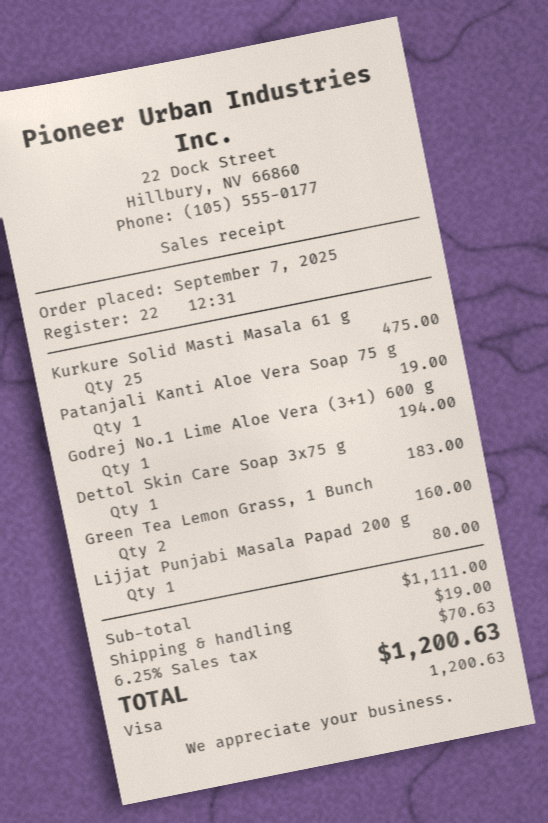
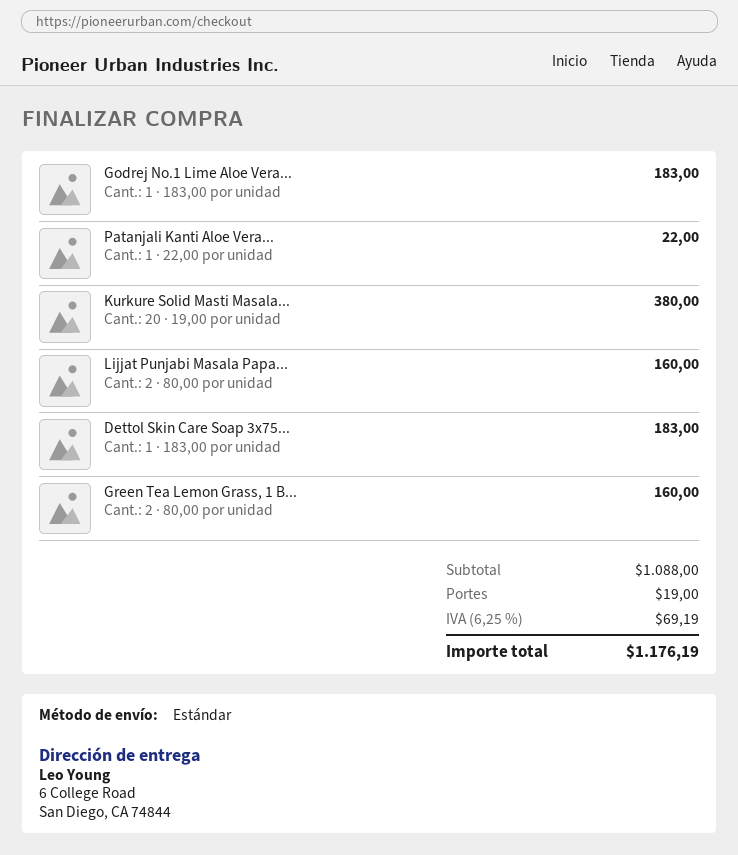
Kurkure Solid Masti Masala 61 g: 25 for 475.00 -> 20 for 380.00
Patanjali Kanti Aloe Vera Soap 75 g: 1 for 19.00 -> 1 for 22.00
Godrej No.1 Lime Aloe Vera (3+1) 600 g: 1 for 194.00 -> 1 for 183.00
Lijjat Punjabi Masala Papad 200 g: 1 for 80.00 -> 2 for 160.00
subtotal: 1111.00 -> 1088.00
tax: 6.25% = 70.63 -> 6.25% = 69.19
total: 1200.63 -> 1176.19

